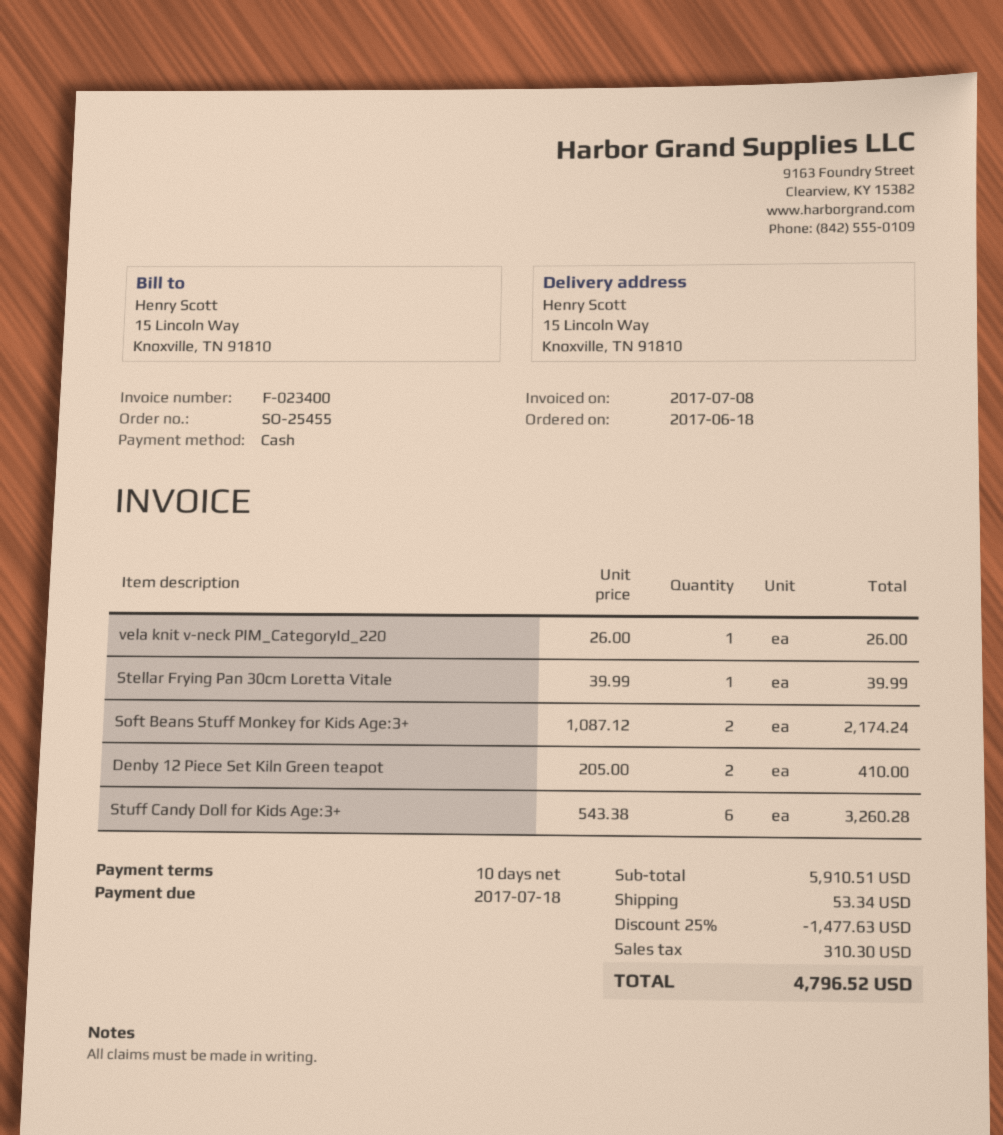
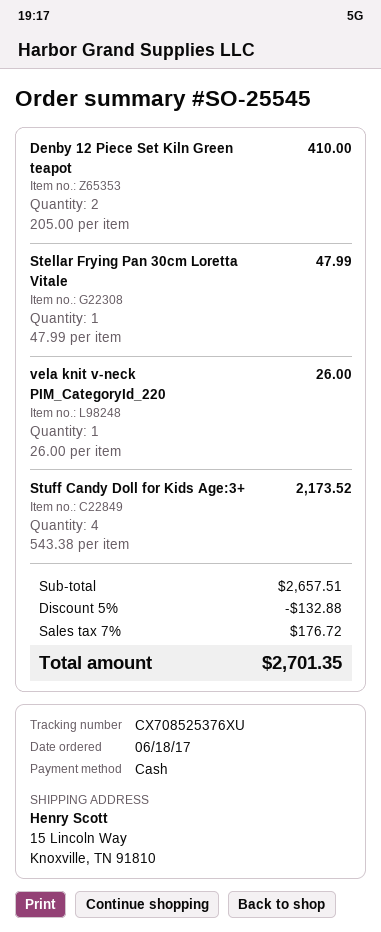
order number: SO-25455 -> SO-25545
Stellar Frying Pan 30cm Loretta Vitale: 1 x 39.99 = 39.99 -> 1 x 47.99 = 47.99
Soft Beans Stuff Monkey for Kids Age:3+: 2 x 1087.12 = 2174.24 -> none
Stuff Candy Doll for Kids Age:3+: 6 x 543.38 = 3260.28 -> 4 x 543.38 = 2173.52
subtotal: 5910.51 -> 2657.51
discount: 25% = 1477.63 -> 5% = 132.88
shipping: 53.34 -> none
tax: 310.30 -> 176.72
total: 4796.52 -> 2701.35

